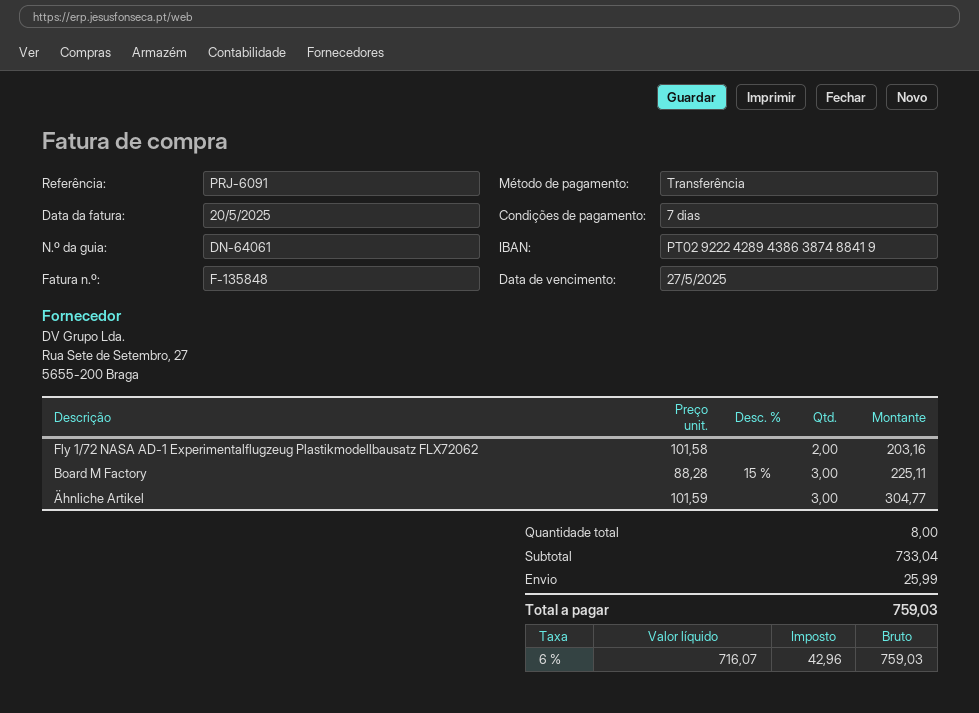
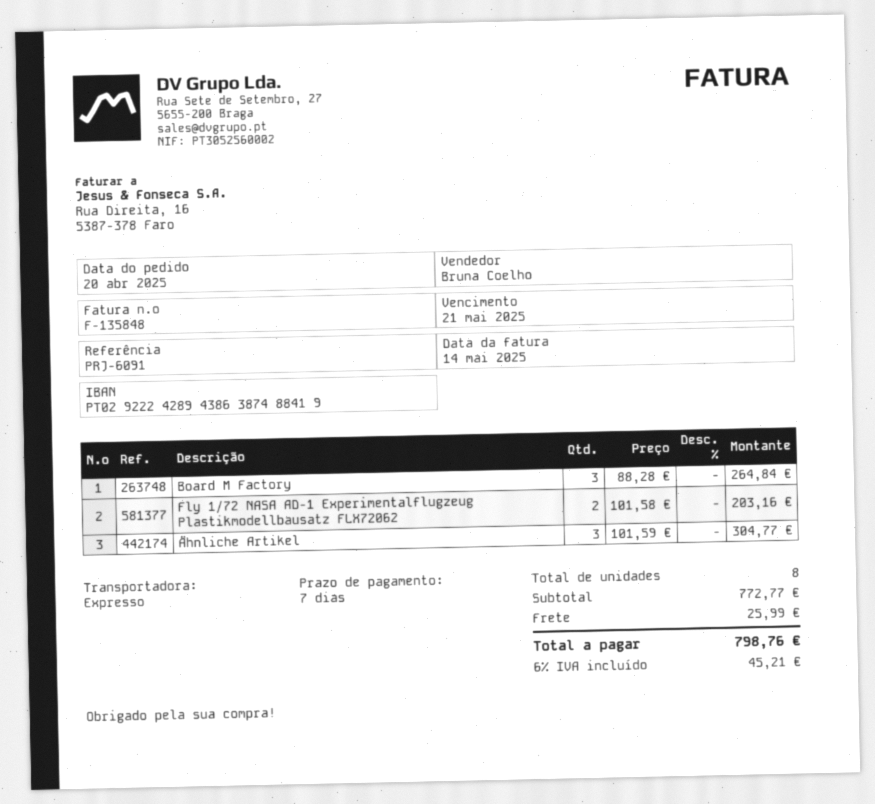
invoice date: 2025-05-20 -> 2025-05-14
due date: 2025-05-27 -> 2025-05-21
Board M Factory: 3 x 88.28 - 15% = 225.11 -> 3 x 88.28 = 264.84
subtotal: 733.04 -> 772.77
tax: 6% = 42.96 -> 6% = 45.21
total: 759.03 -> 798.76

